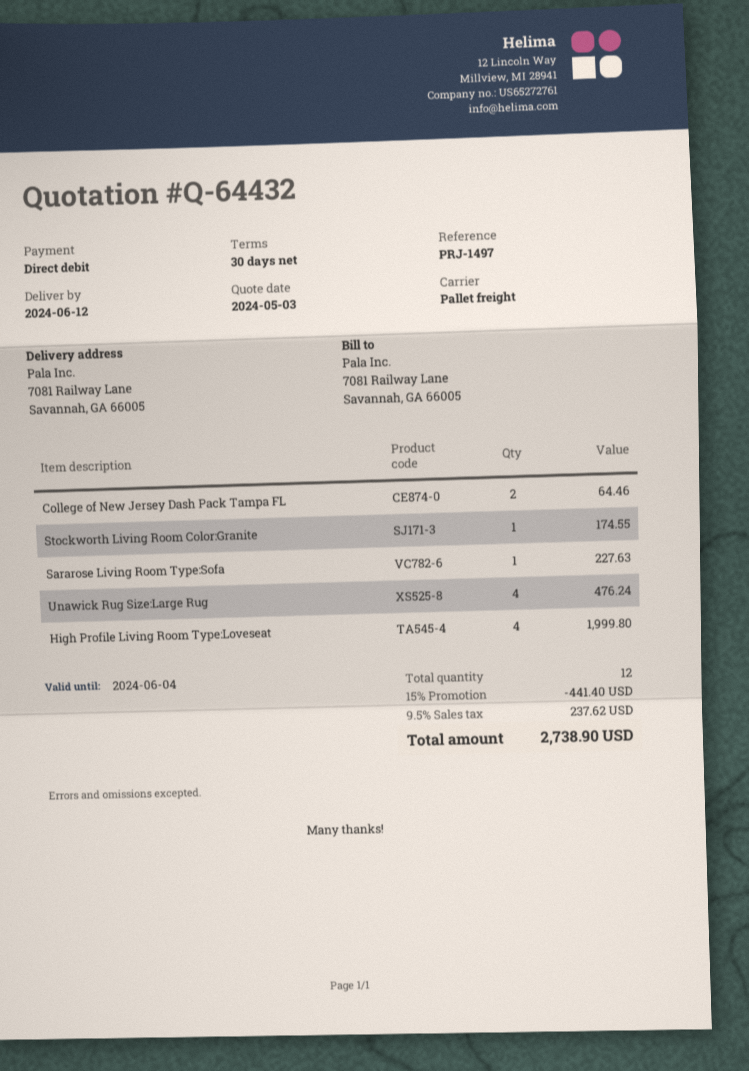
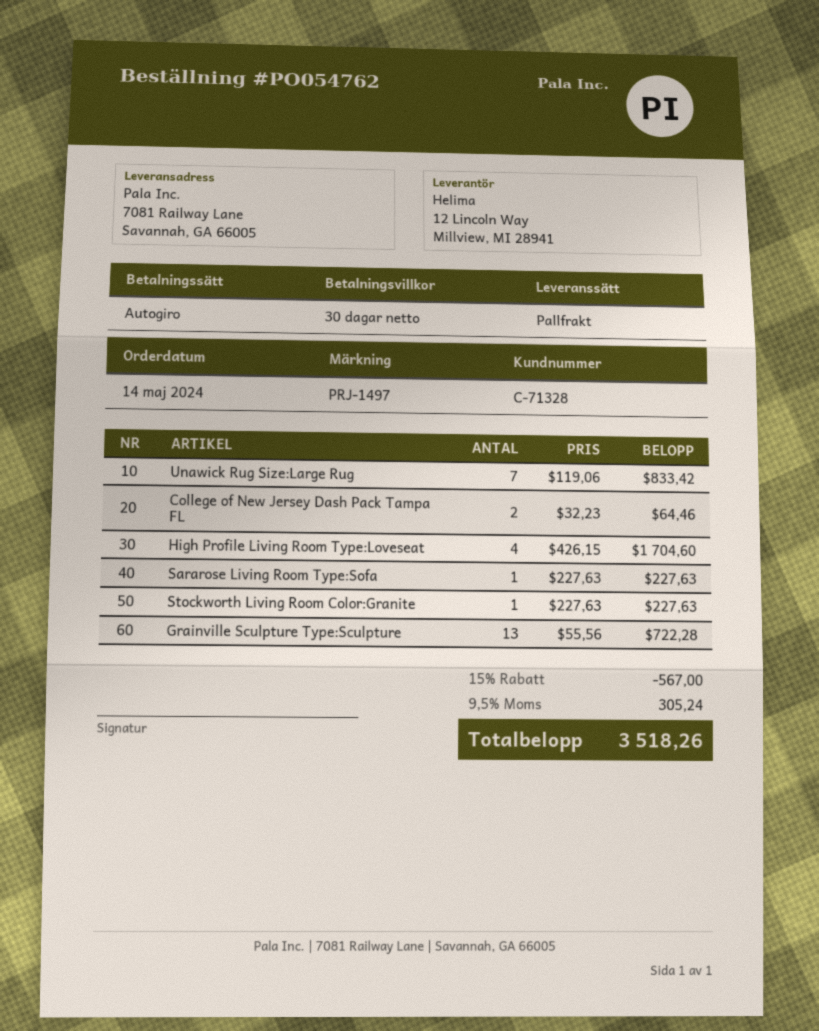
Stockworth Living Room Color:Granite: 1 for 174.55 -> 1 for 227.63
Unawick Rug Size:Large Rug: 4 for 476.24 -> 7 for 833.42
High Profile Living Room Type:Loveseat: 4 for 1999.80 -> 4 for 1704.60
Grainville Sculpture Type:Sculpture: none -> 13 for 722.28
discount: 15% = 441.40 -> 15% = 567.00
tax: 9.5% = 237.62 -> 9.5% = 305.24
total: 2738.90 -> 3518.26

